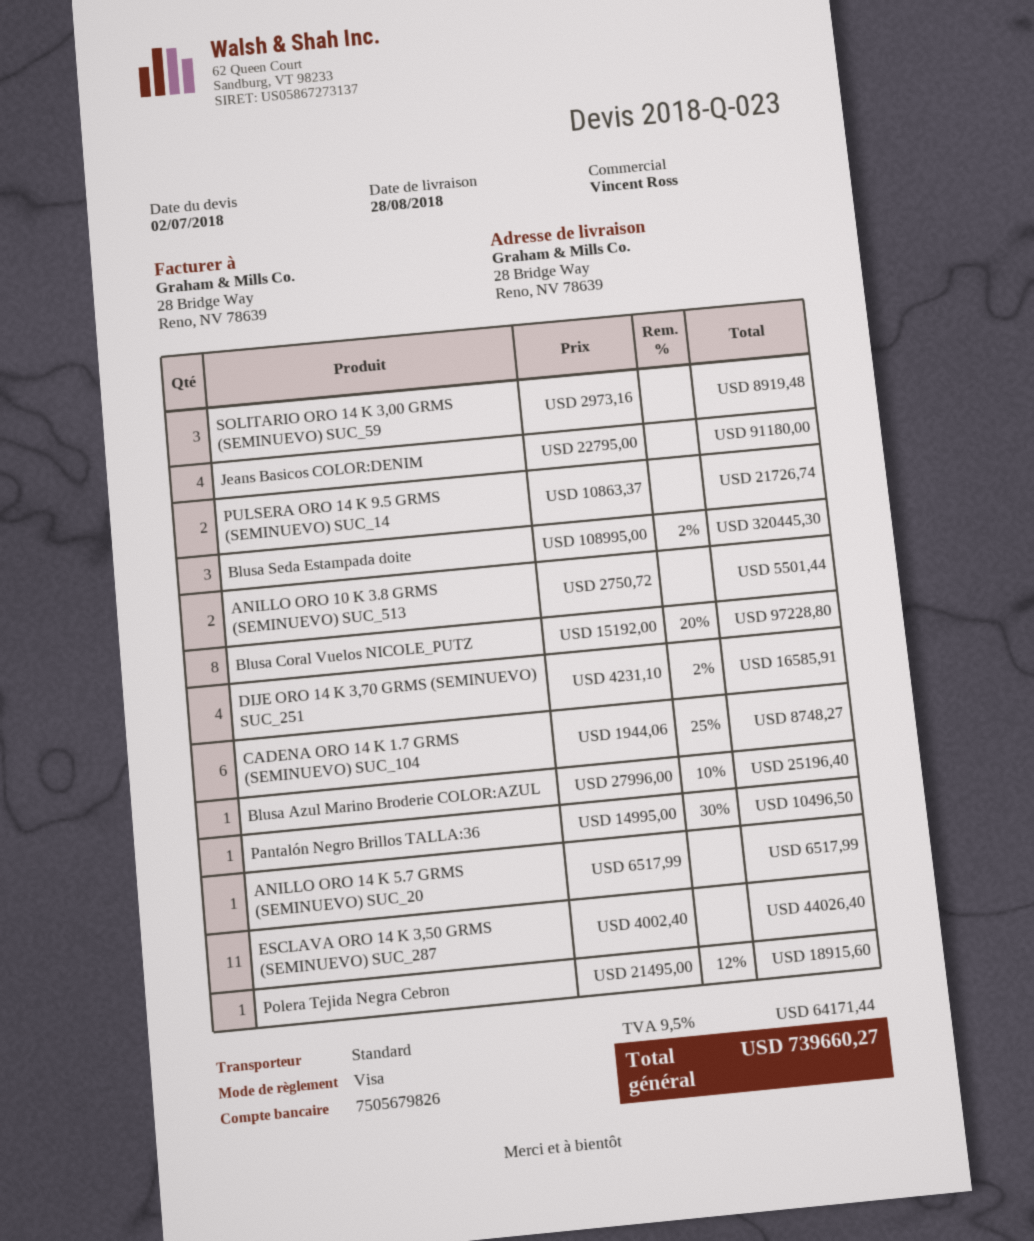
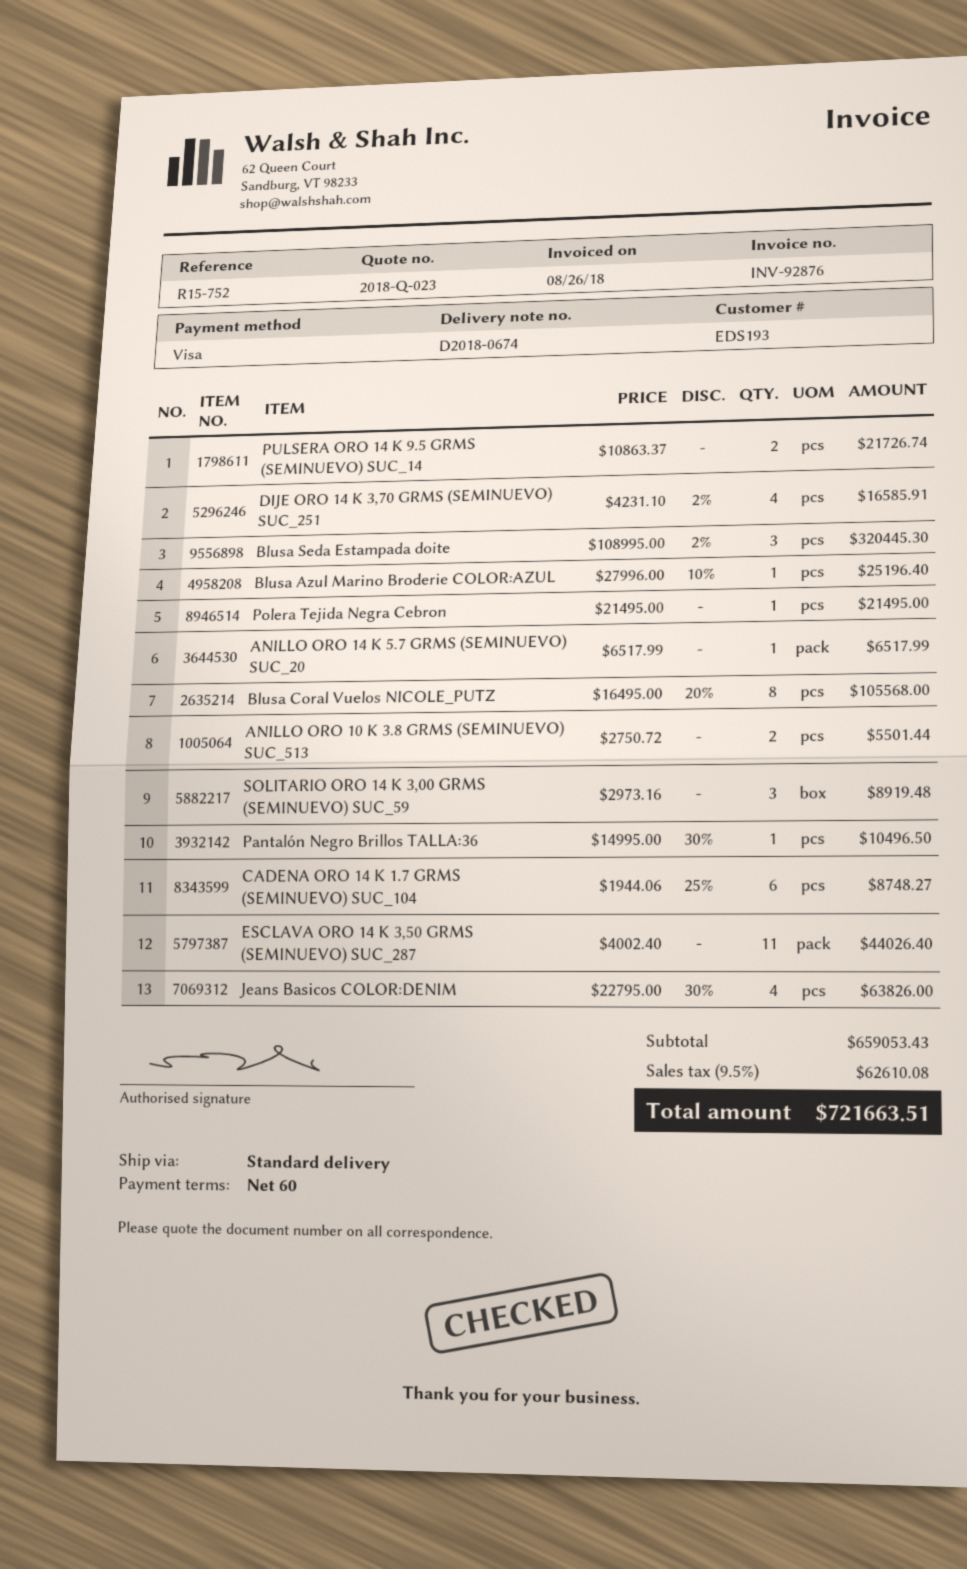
Jeans Basicos COLOR:DENIM: 4 x 22795.00 = 91180.00 -> 4 x 22795.00 - 30% = 63826.00
Blusa Coral Vuelos NICOLE_PUTZ: 8 x 15192.00 - 20% = 97228.80 -> 8 x 16495.00 - 20% = 105568.00
Polera Tejida Negra Cebron: 1 x 21495.00 - 12% = 18915.60 -> 1 x 21495.00 = 21495.00
tax: 9.5% = 64171.44 -> 9.5% = 62610.08
total: 739660.27 -> 721663.51

